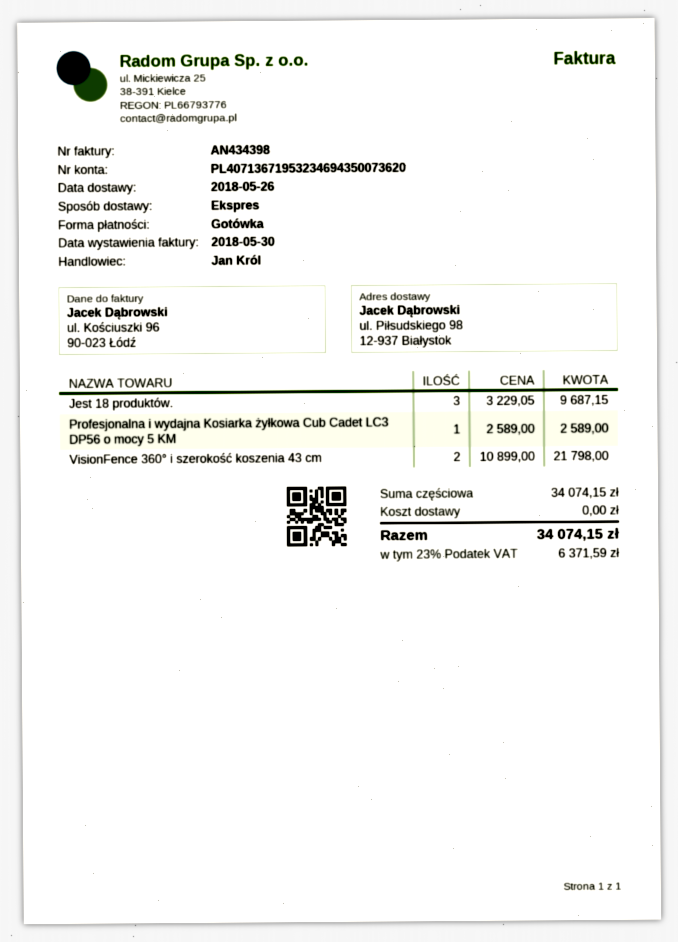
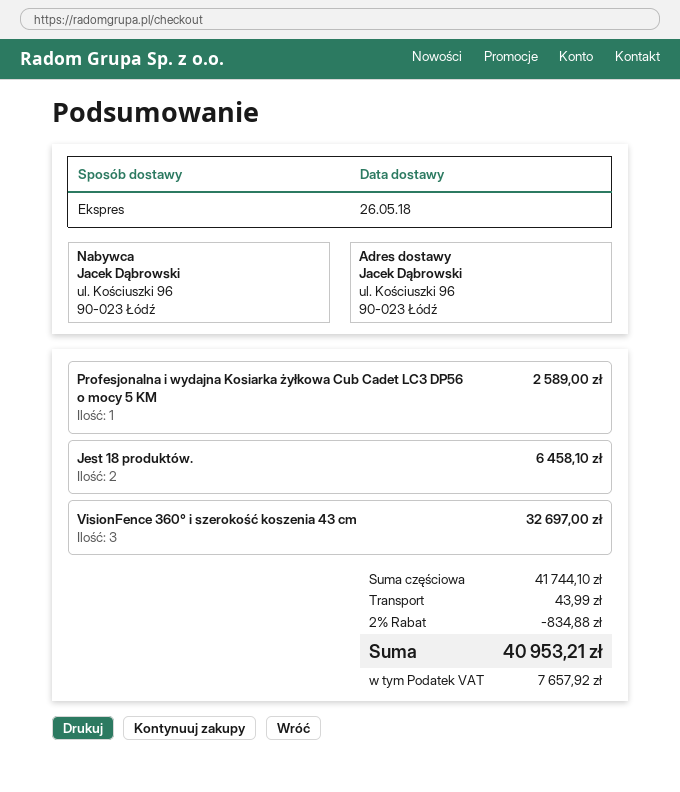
ship to: ul. Piłsudskiego 98, 12-937 Białystok -> ul. Kościuszki 96, 90-023 Łódź
Jest 18 produktów.: 3 for 9687.15 -> 2 for 6458.10
VisionFence 360° i szerokość koszenia 43 cm: 2 for 21798.00 -> 3 for 32697.00
subtotal: 34074.15 -> 41744.10
discount: none -> 2% = 834.88
shipping: 0.00 -> 43.99
tax: 6371.59 -> 7657.92
total: 34074.15 -> 40953.21

